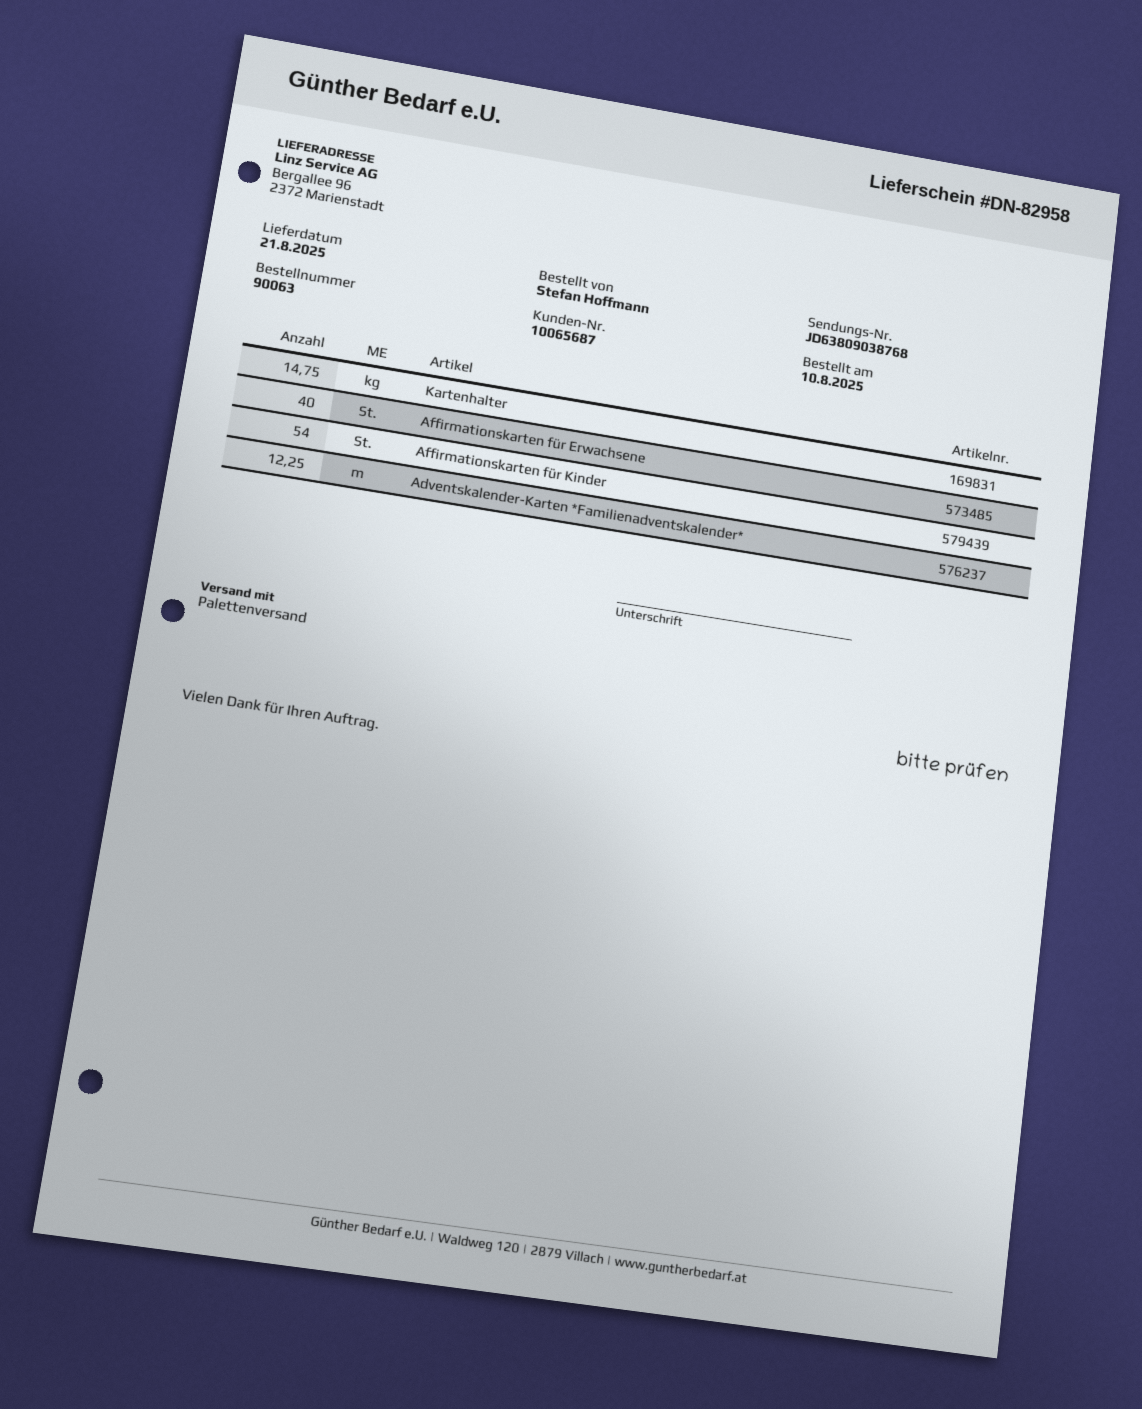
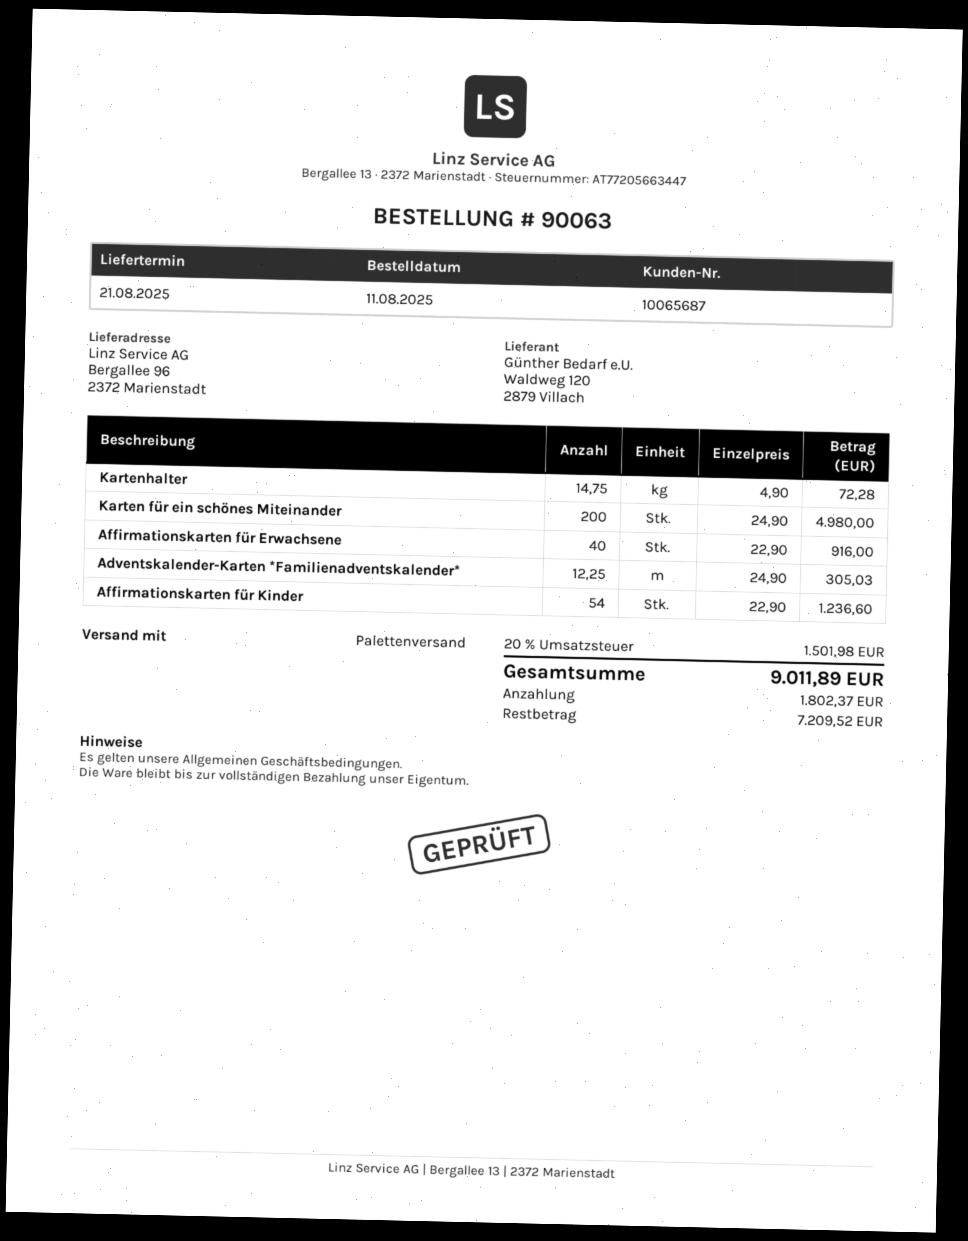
order date: 2025-08-10 -> 2025-08-11
Karten für ein schönes Miteinander: none -> 200

